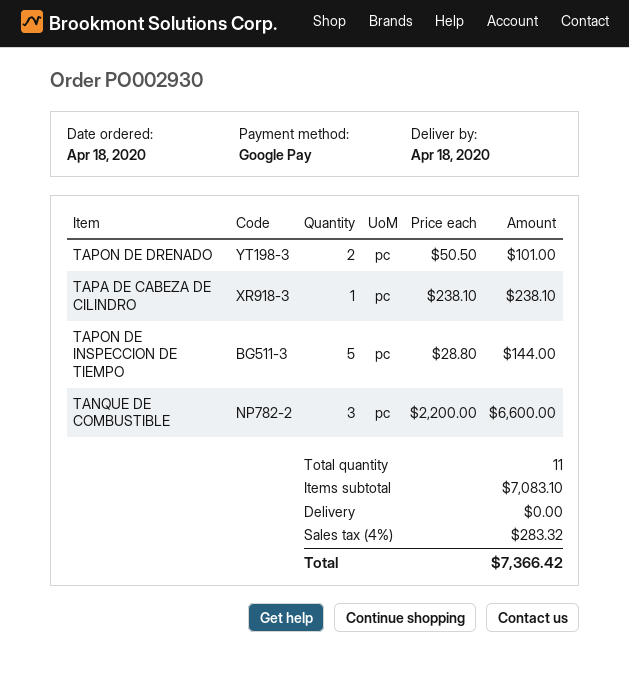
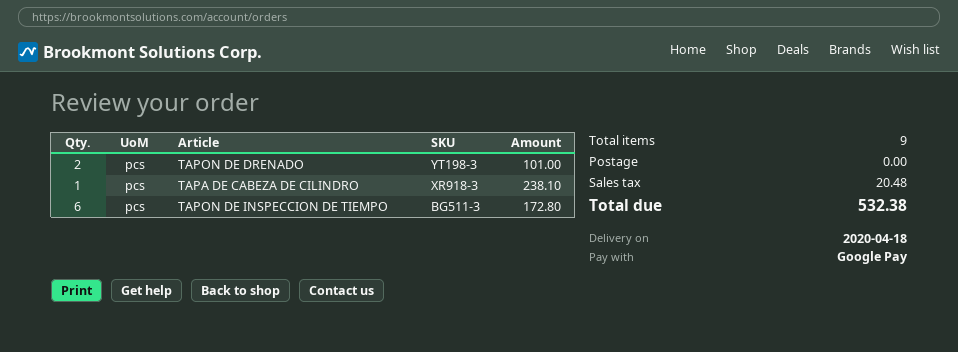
TAPON DE INSPECCION DE TIEMPO: 5 for 144.00 -> 6 for 172.80
TANQUE DE COMBUSTIBLE: 3 for 6600.00 -> none
total quantity: 11 -> 9
tax: 283.32 -> 20.48
total: 7366.42 -> 532.38

